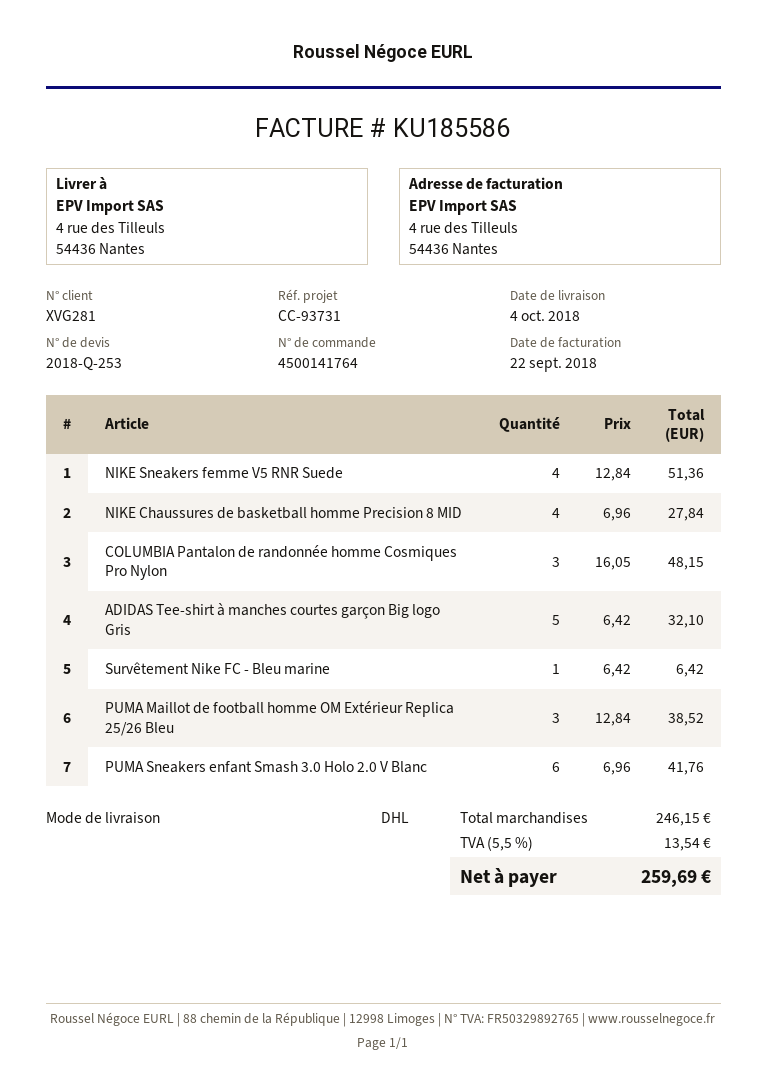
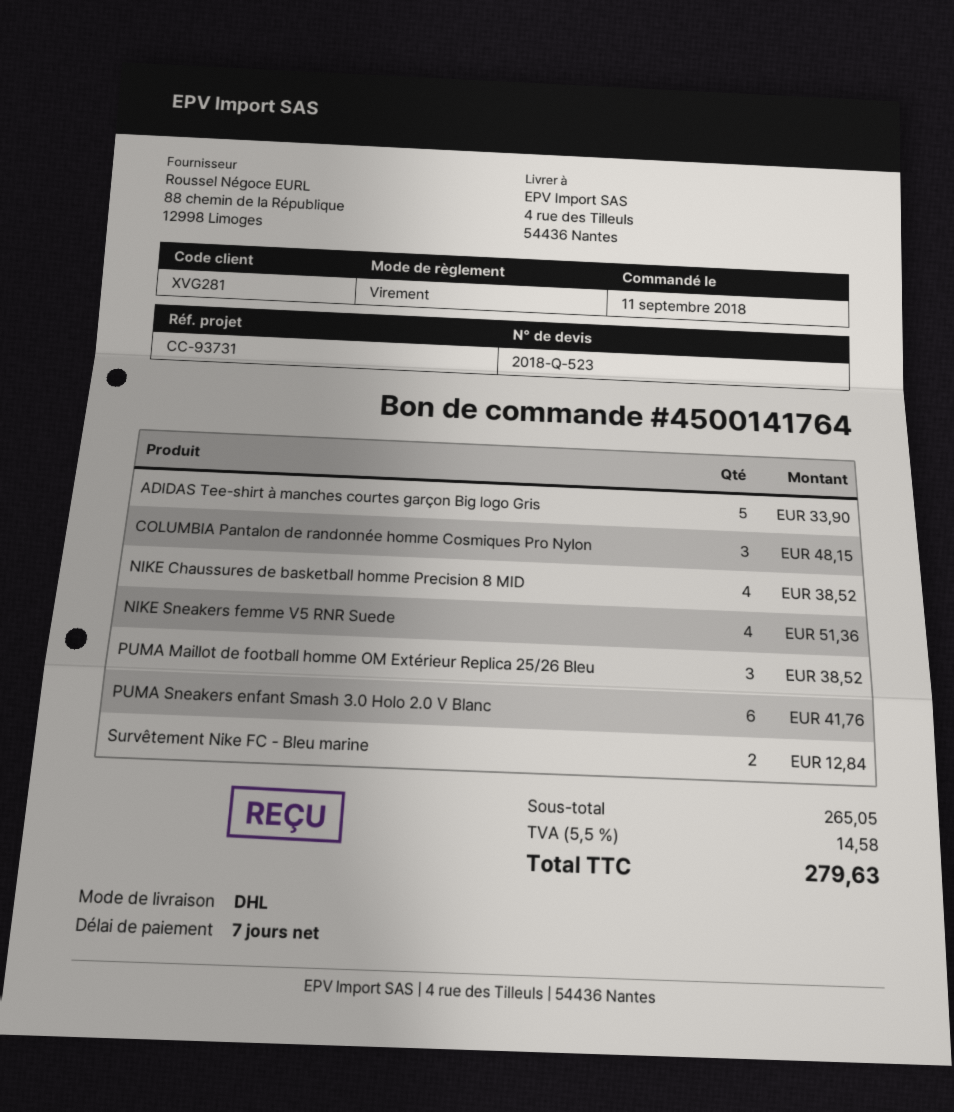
quote number: 2018-Q-253 -> 2018-Q-523
NIKE Chaussures de basketball homme Precision 8 MID: 4 for 27.84 -> 4 for 38.52
ADIDAS Tee-shirt à manches courtes garçon Big logo Gris: 5 for 32.10 -> 5 for 33.90
Survêtement Nike FC - Bleu marine: 1 for 6.42 -> 2 for 12.84
subtotal: 246.15 -> 265.05
tax: 5.5% = 13.54 -> 5.5% = 14.58
total: 259.69 -> 279.63

